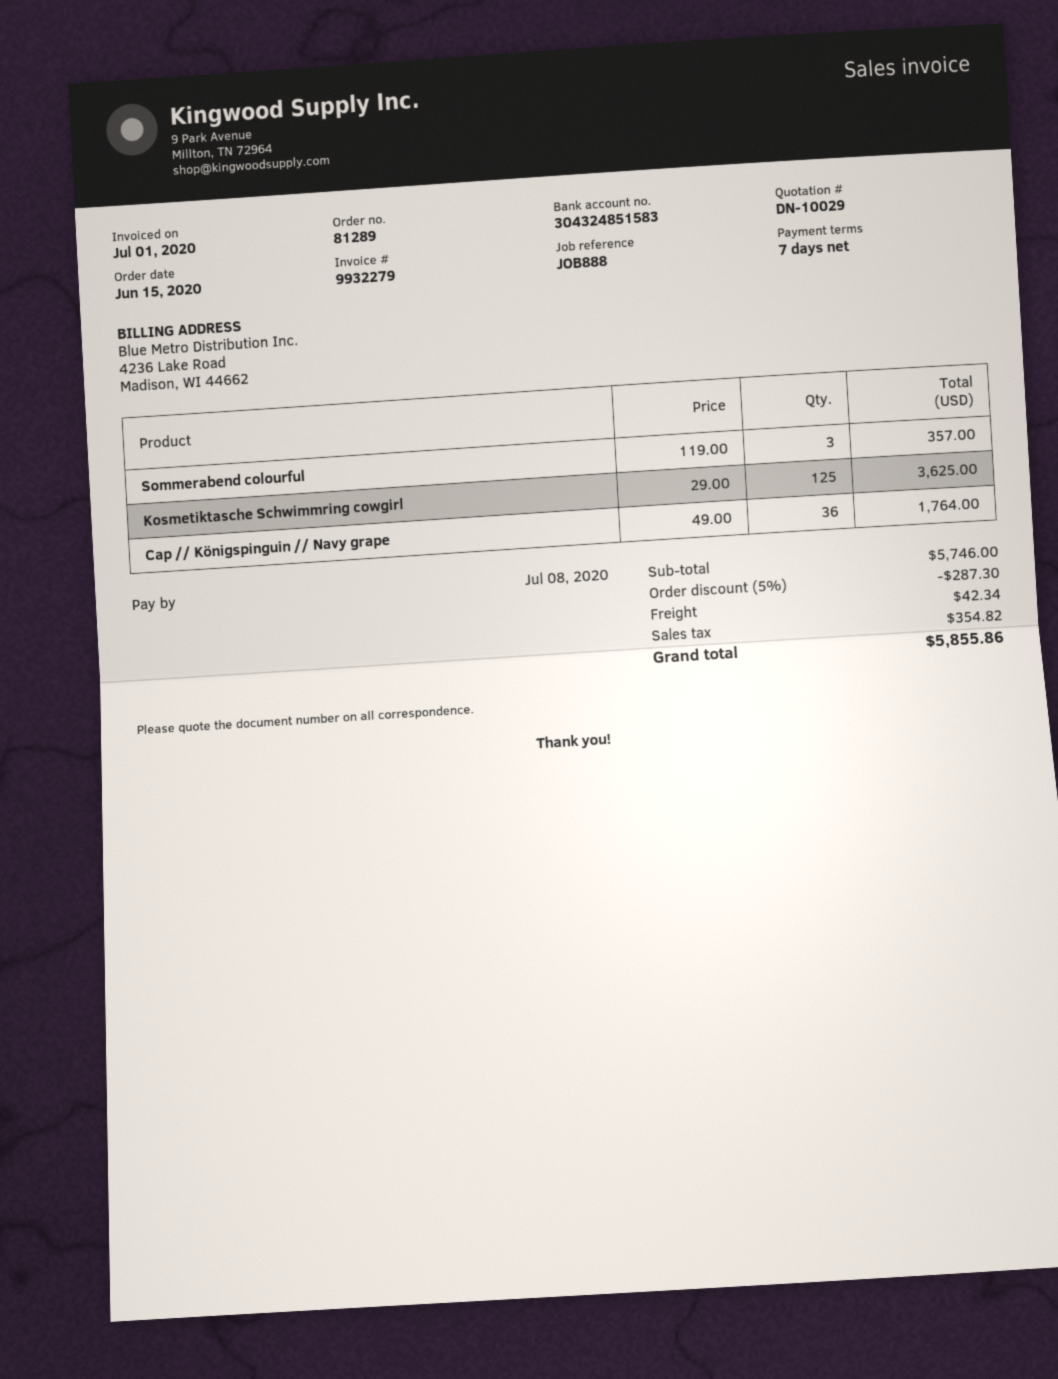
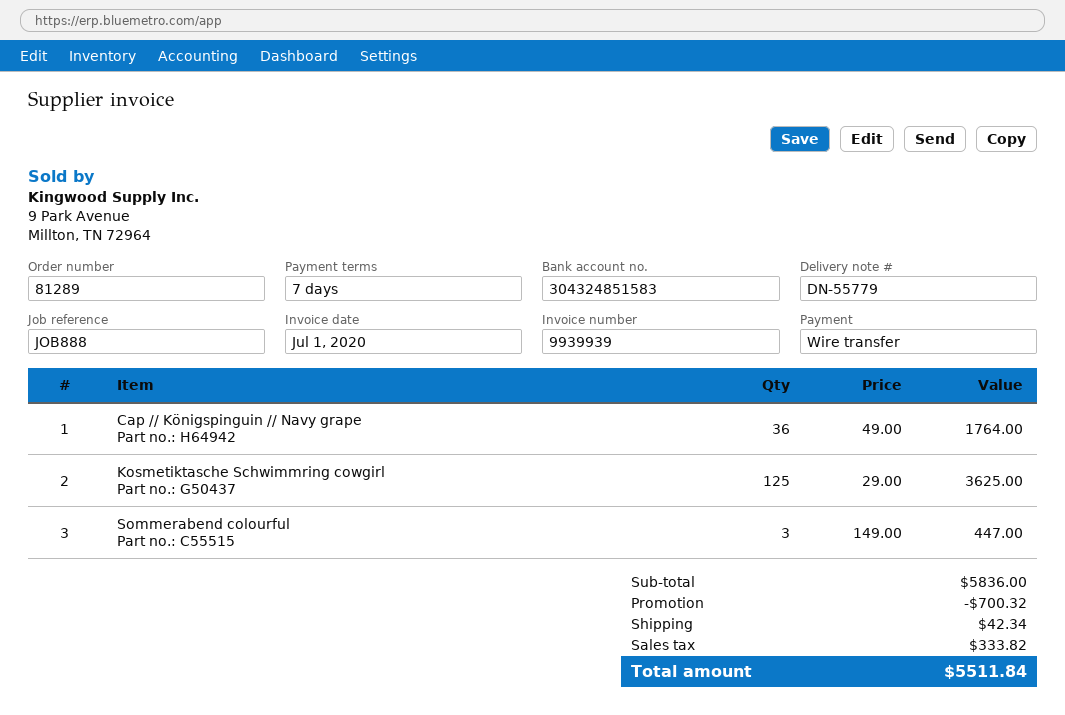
invoice number: 9932279 -> 9939939
Sommerabend colourful: 3 x 119.00 = 357.00 -> 3 x 149.00 = 447.00
subtotal: 5746.00 -> 5836.00
discount: 287.30 -> 700.32
tax: 354.82 -> 333.82
total: 5855.86 -> 5511.84

